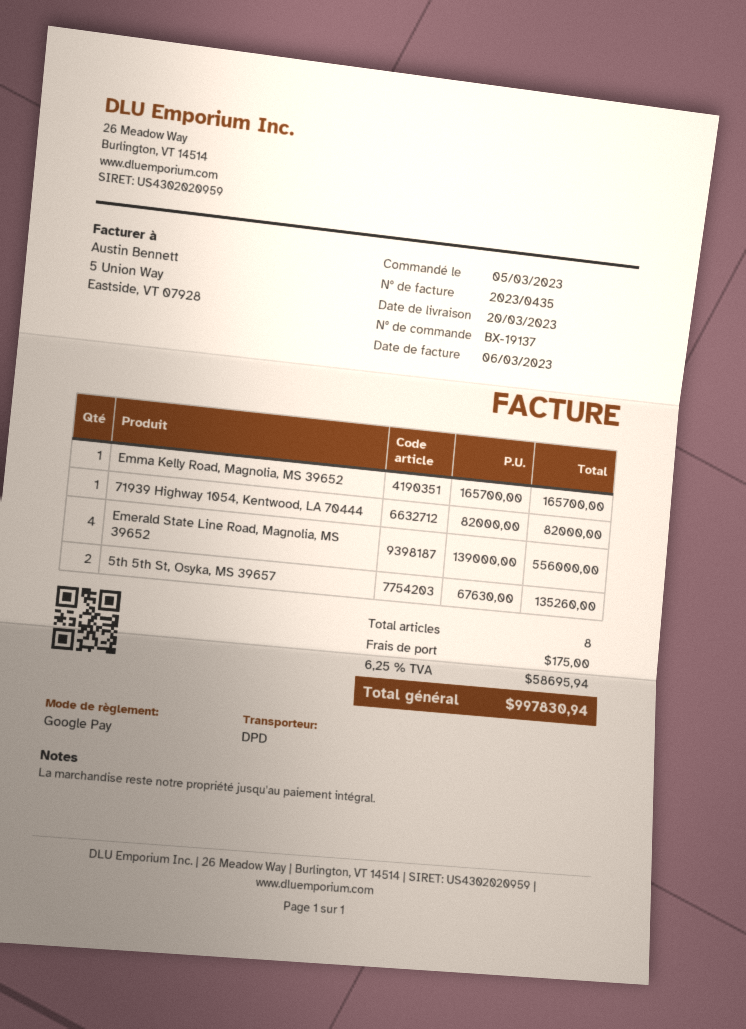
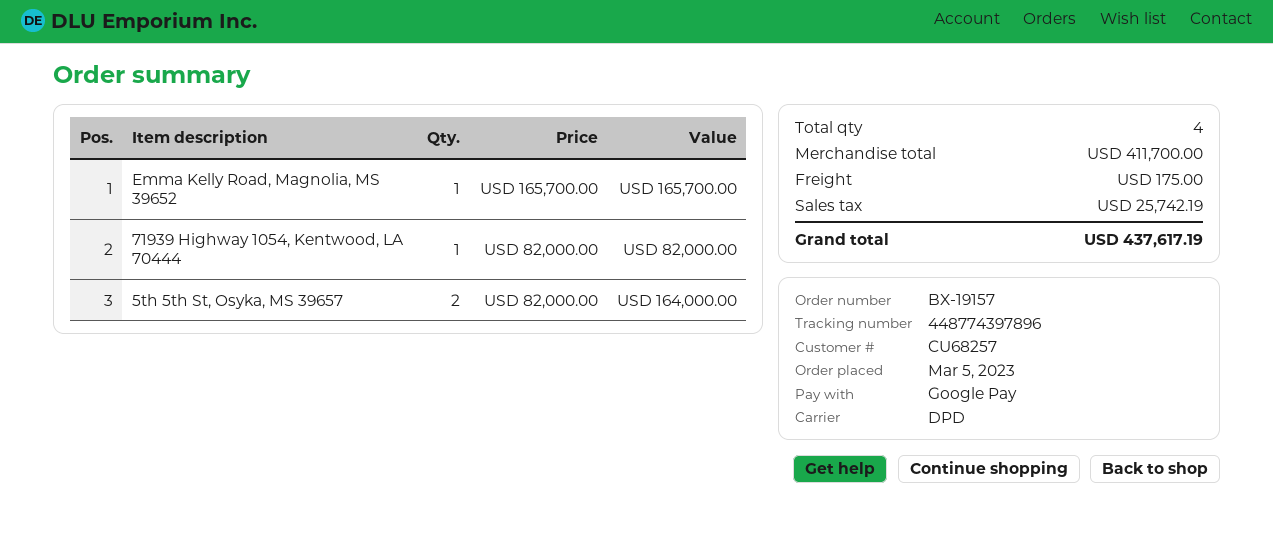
order number: BX-19137 -> BX-19157
Emerald State Line Road, Magnolia, MS 39652: 4 x 139000.00 = 556000.00 -> none
5th 5th St, Osyka, MS 39657: 2 x 67630.00 = 135260.00 -> 2 x 82000.00 = 164000.00
total quantity: 8 -> 4
tax: 58695.94 -> 25742.19
total: 997830.94 -> 437617.19

